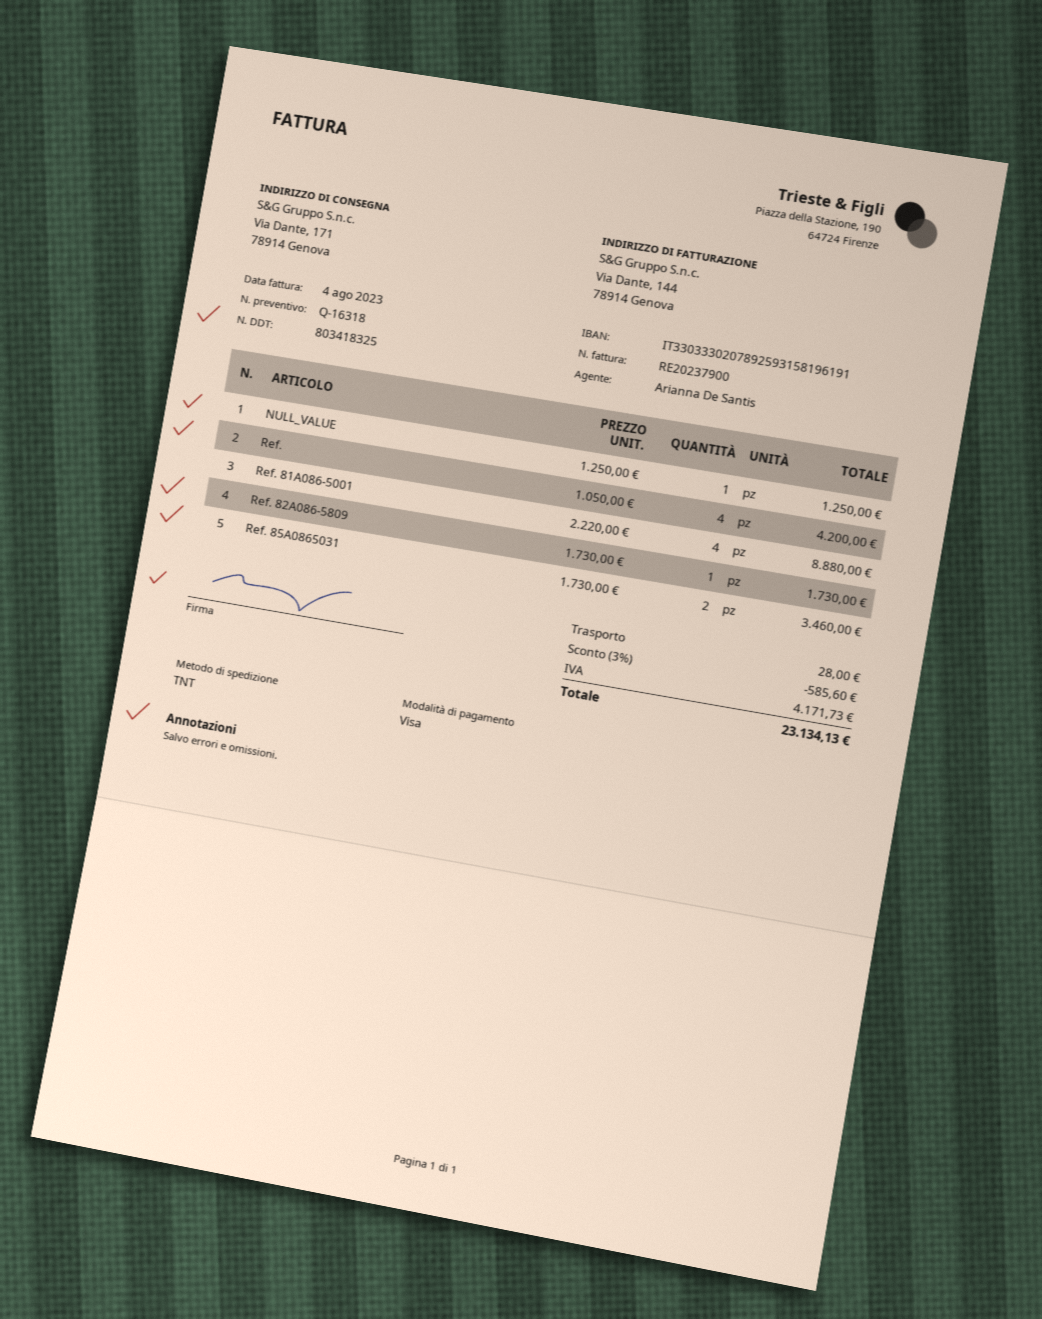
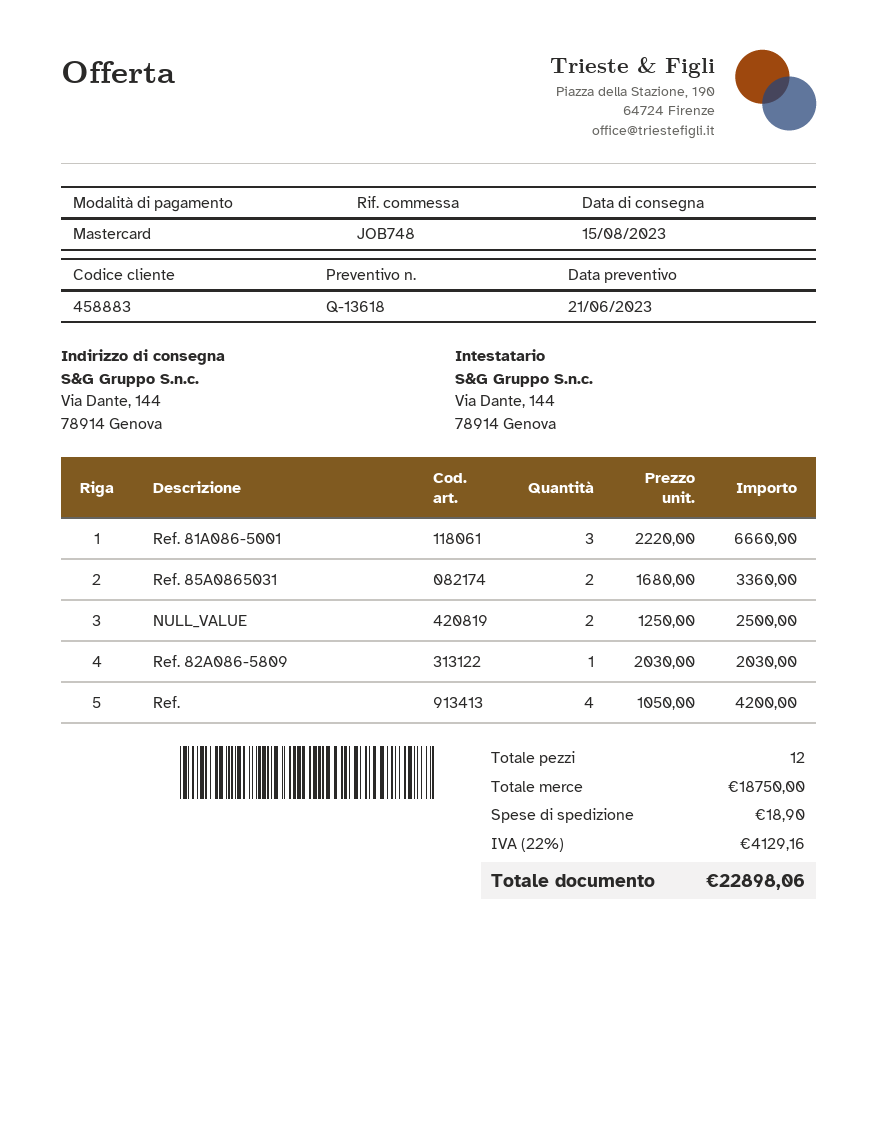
quote number: Q-16318 -> Q-13618
payment method: Visa -> Mastercard
ship to: Via Dante, 171, 78914 Genova -> Via Dante, 144, 78914 Genova
NULL_VALUE: 1 x 1250.00 = 1250.00 -> 2 x 1250.00 = 2500.00
Ref. 81A086-5001: 4 x 2220.00 = 8880.00 -> 3 x 2220.00 = 6660.00
Ref. 82A086-5809: 1 x 1730.00 = 1730.00 -> 1 x 2030.00 = 2030.00
Ref. 85A0865031: 2 x 1730.00 = 3460.00 -> 2 x 1680.00 = 3360.00
discount: 3% = 585.60 -> none
shipping: 28.00 -> 18.90
tax: 4171.73 -> 4129.16
total: 23134.13 -> 22898.06

